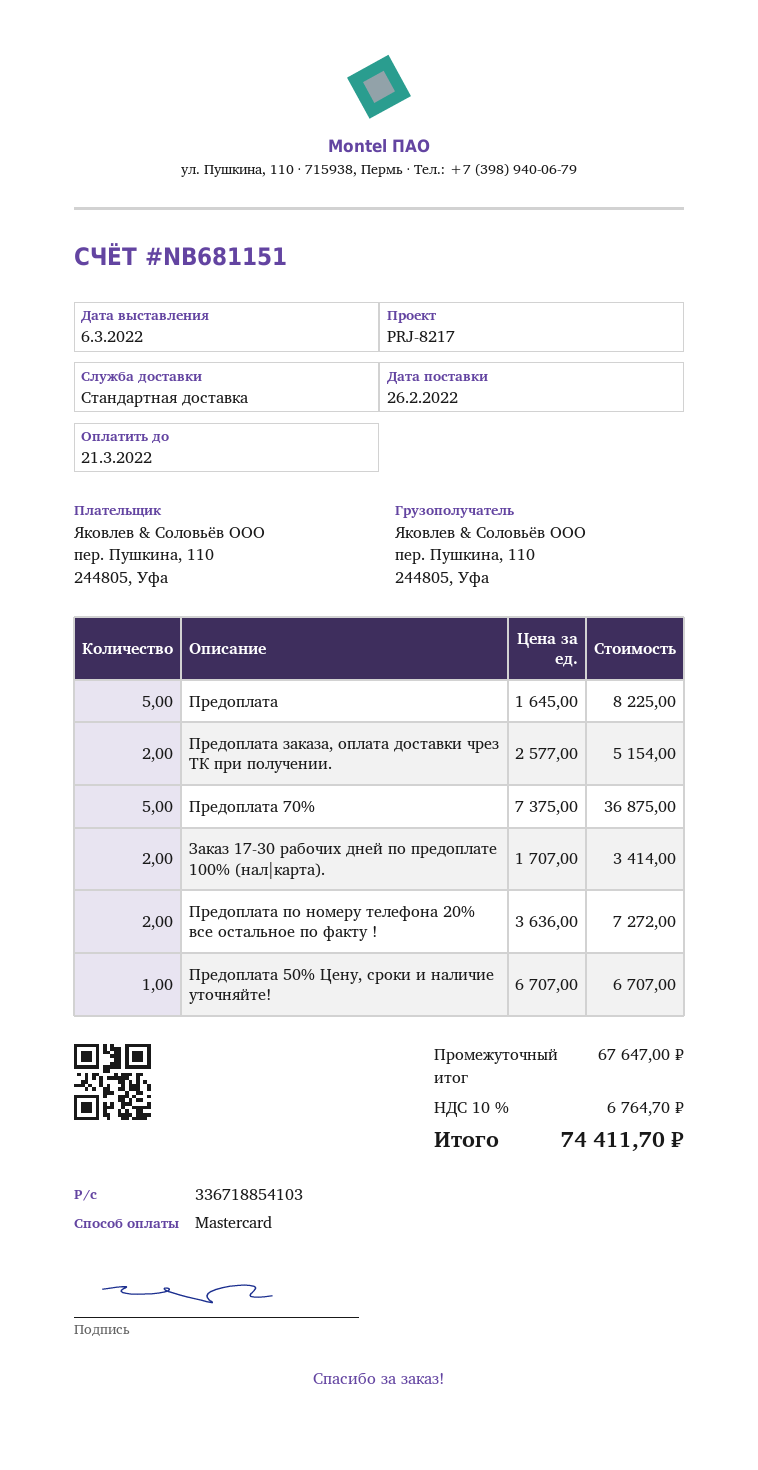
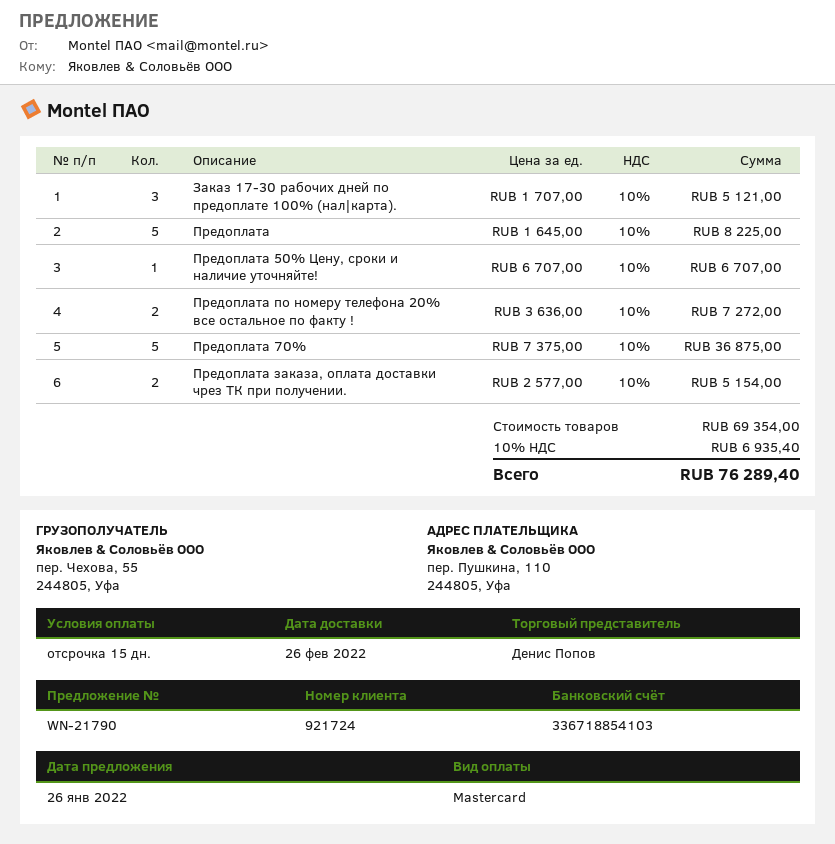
ship to: пер. Пушкина, 110, 244805, Уфа -> пер. Чехова, 55, 244805, Уфа
Заказ 17-30 рабочих дней по предоплате 100% (нал|карта).: 2 x 1707.00 = 3414.00 -> 3 x 1707.00 = 5121.00
subtotal: 67647.00 -> 69354.00
tax: 10% = 6764.70 -> 10% = 6935.40
total: 74411.70 -> 76289.40

